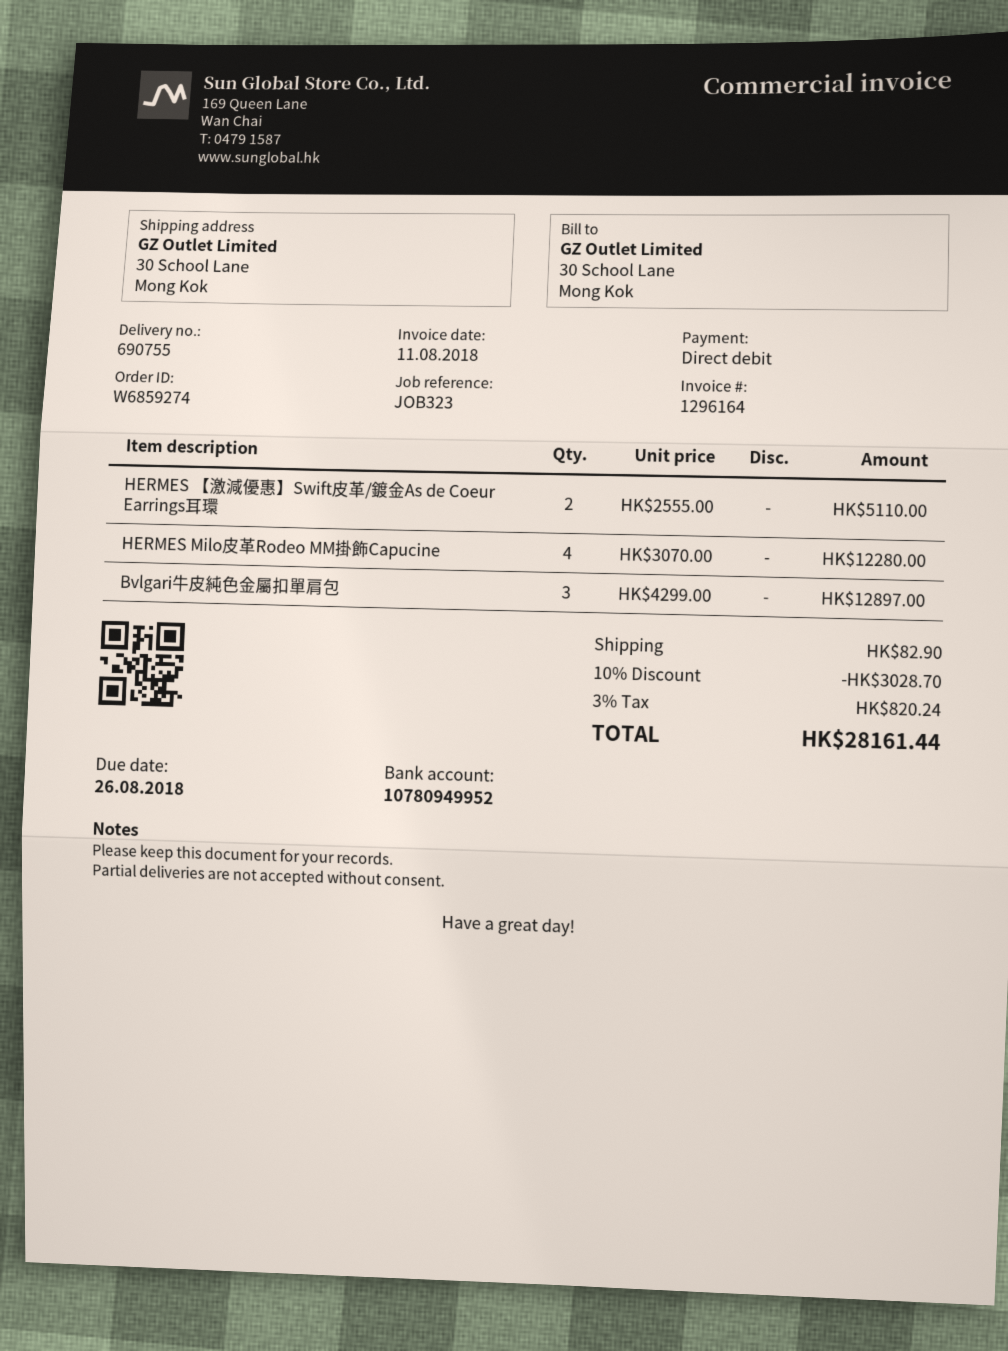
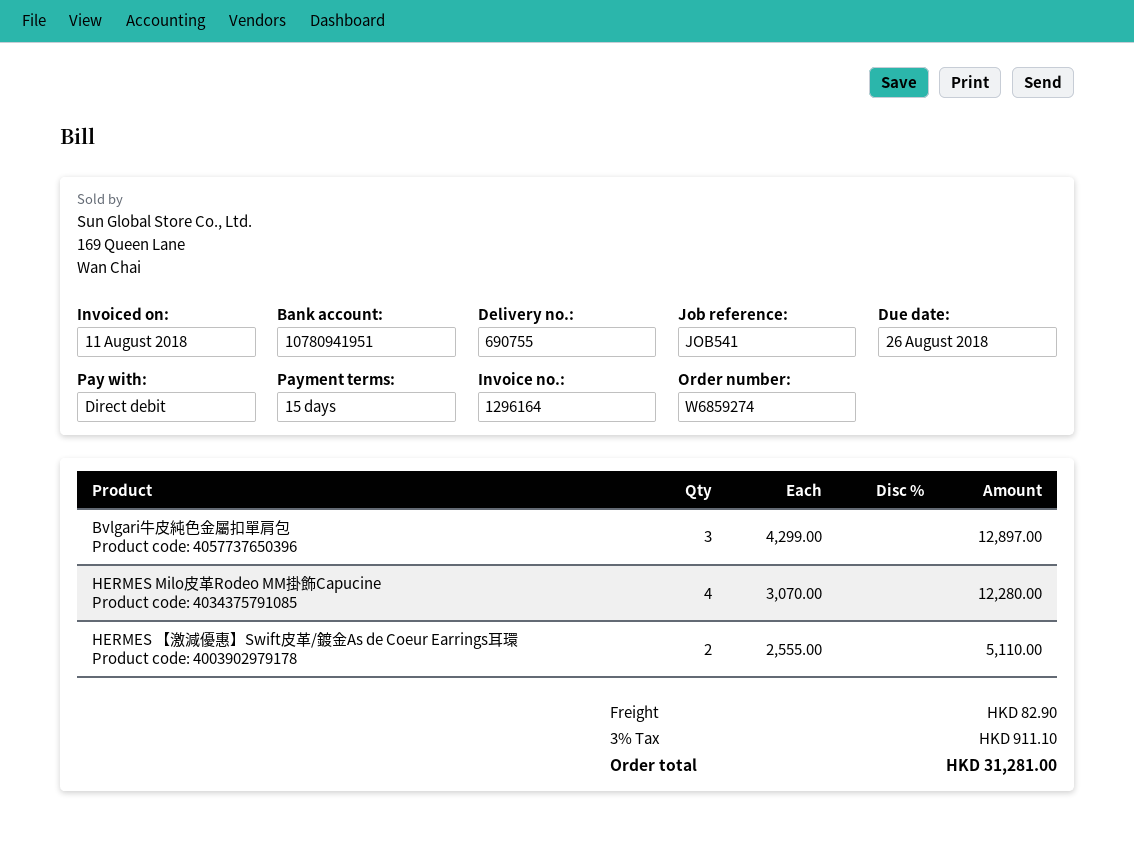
reference: JOB323 -> JOB541
bank account: 10780949952 -> 10780941951
discount: 10% = 3028.70 -> none
tax: 3% = 820.24 -> 3% = 911.10
total: 28161.44 -> 31281.00

